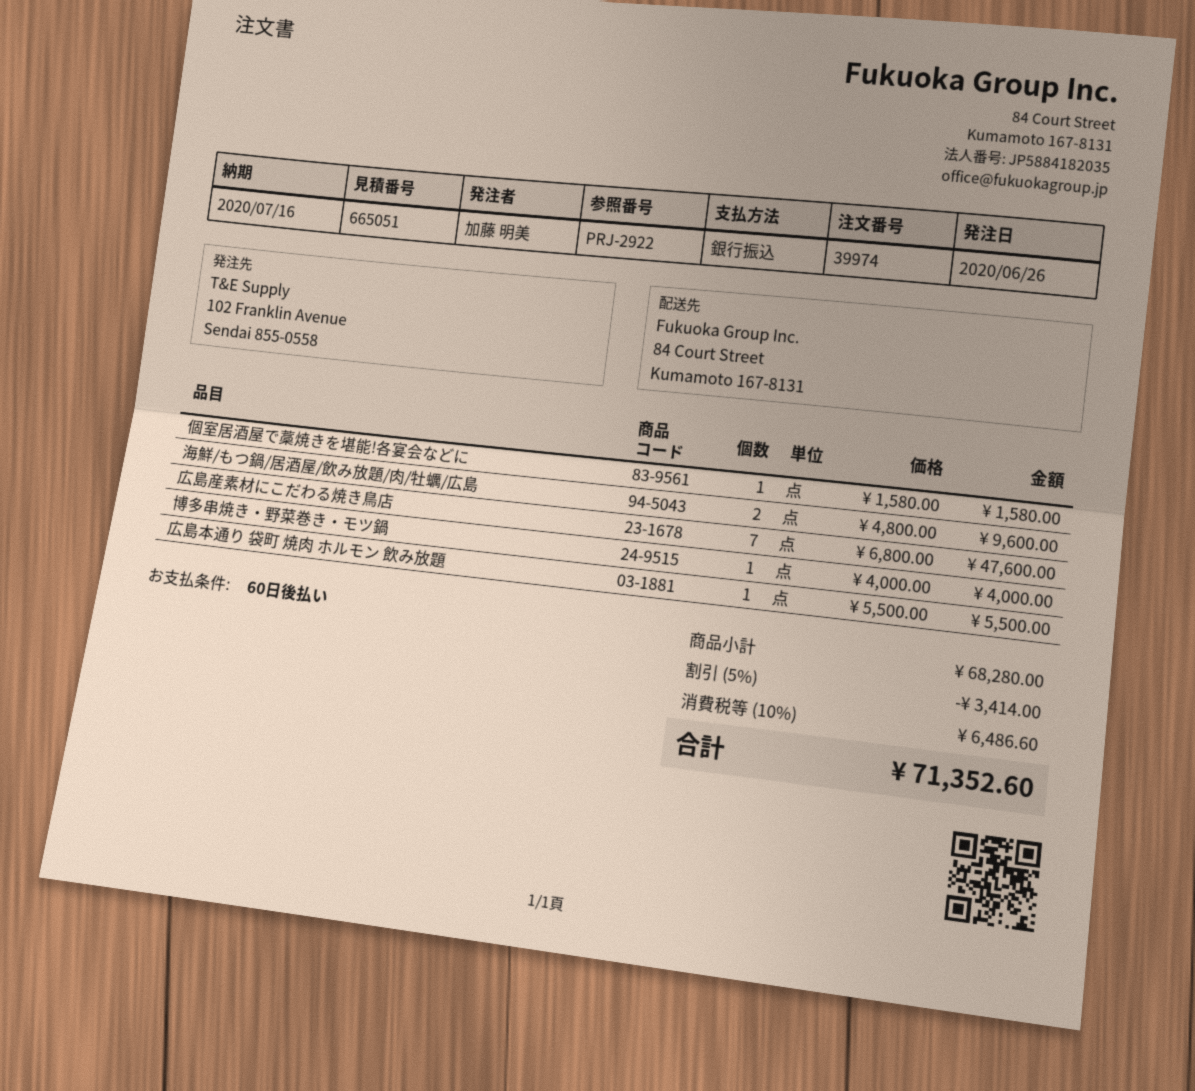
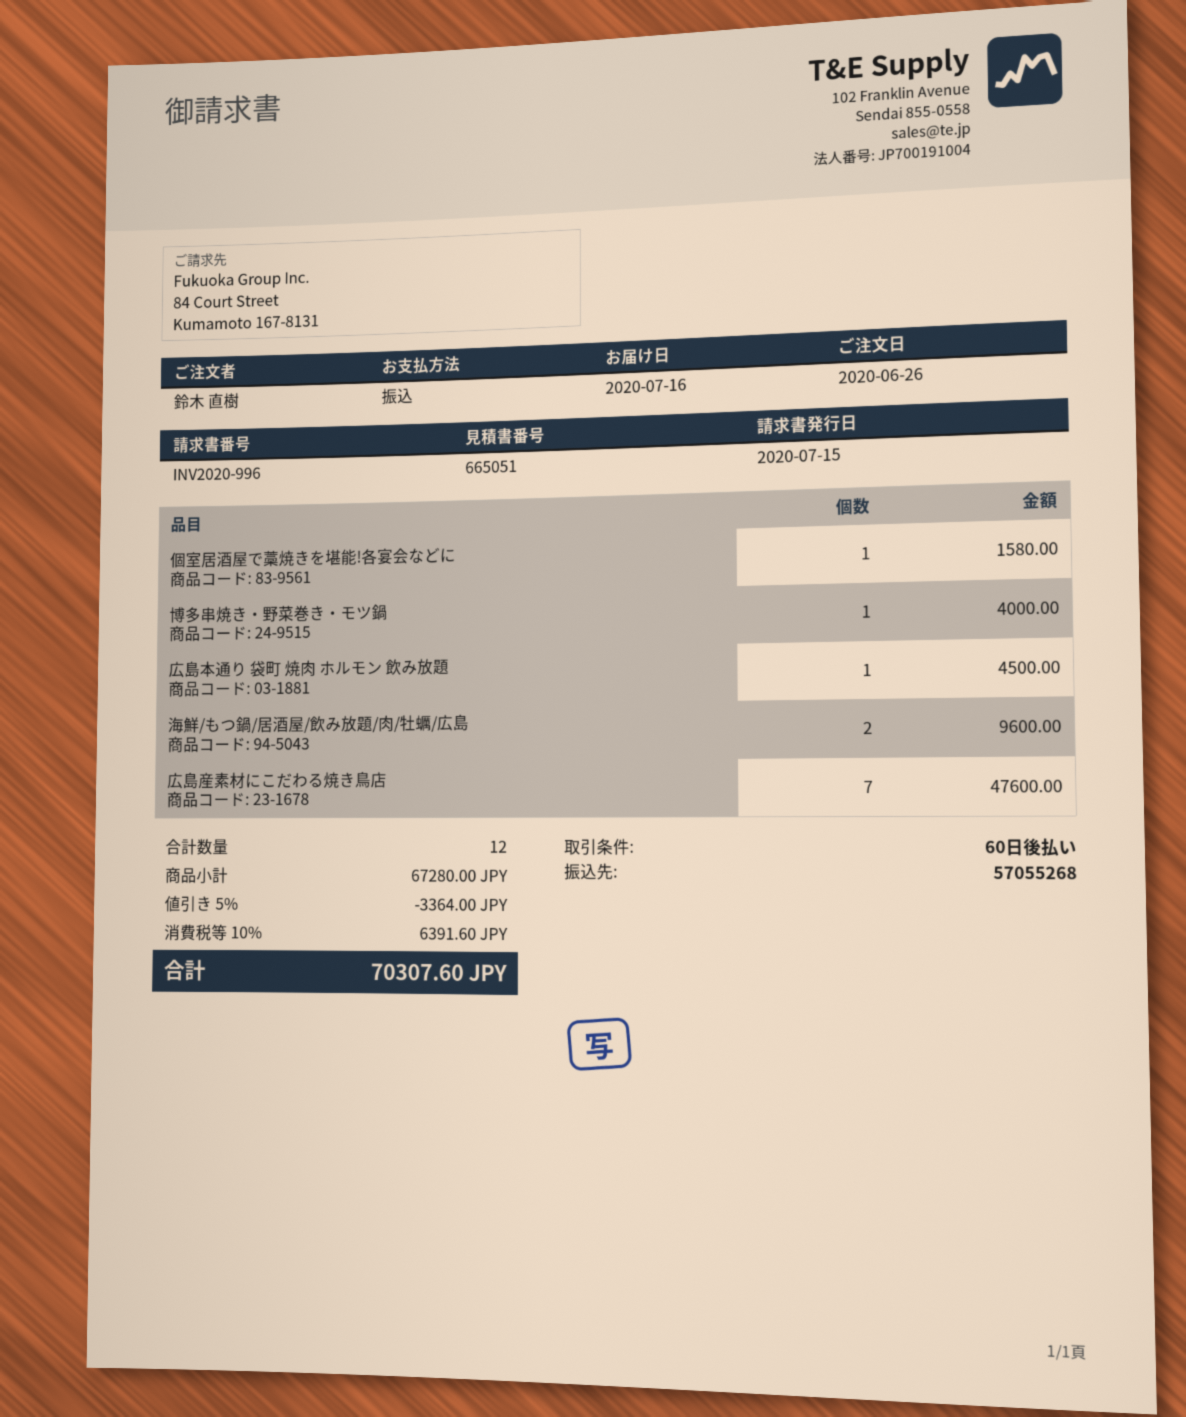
ordered by: 加藤 明美 -> 鈴木 直樹
広島本通り 袋町 焼肉 ホルモン 飲み放題: 1 for 5500.00 -> 1 for 4500.00
subtotal: 68280.00 -> 67280.00
discount: 5% = 3414.00 -> 5% = 3364.00
tax: 10% = 6486.60 -> 10% = 6391.60
total: 71352.60 -> 70307.60

